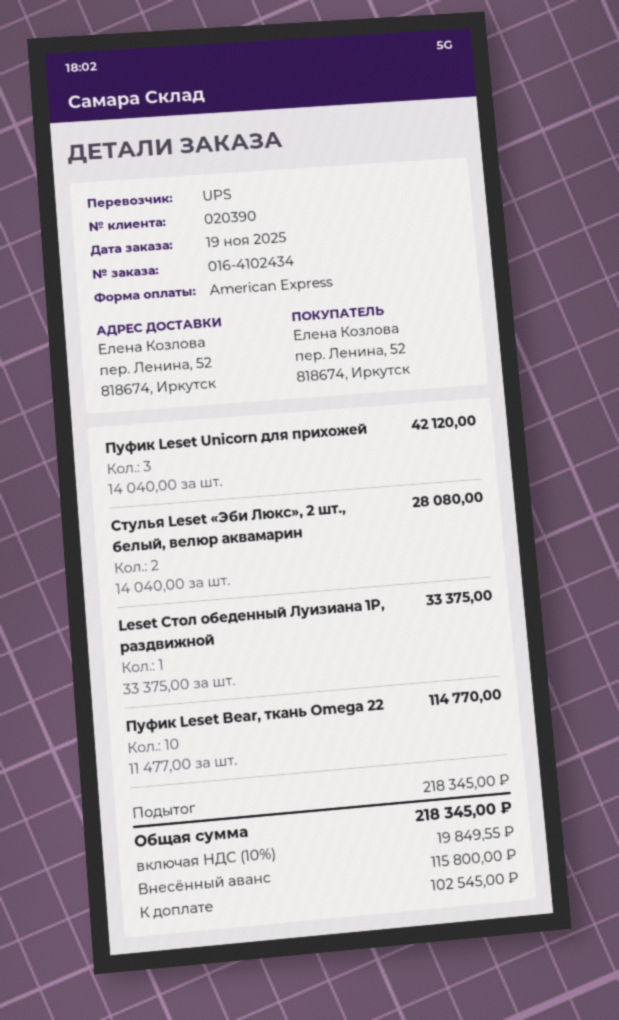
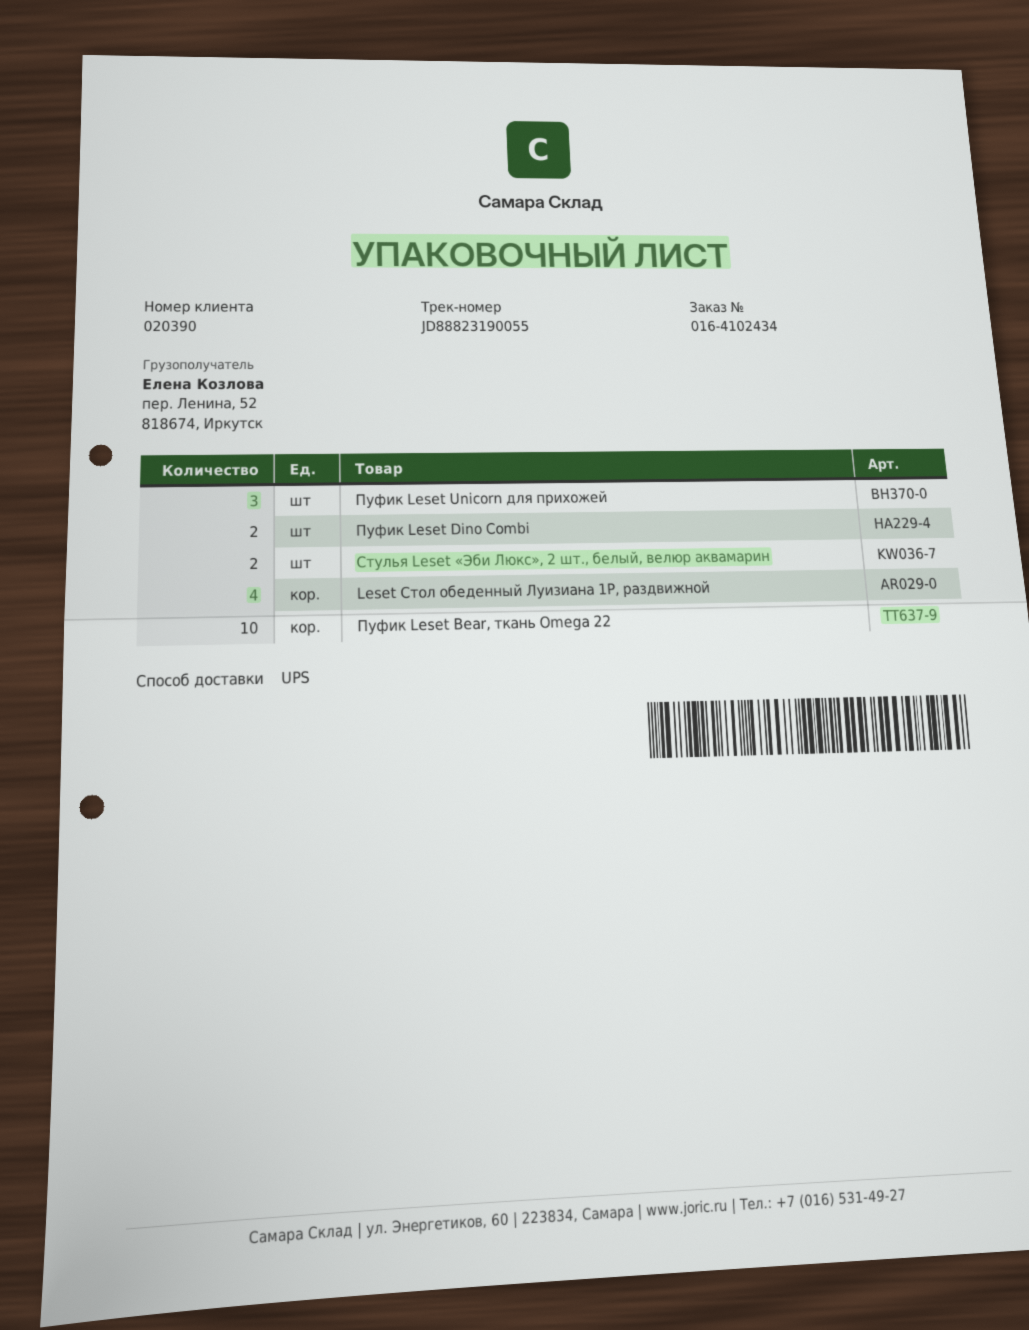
Leset Стол обеденный Луизиана 1Р, раздвижной: 1 -> 4
Пуфик Leset Dino Combi: none -> 2

